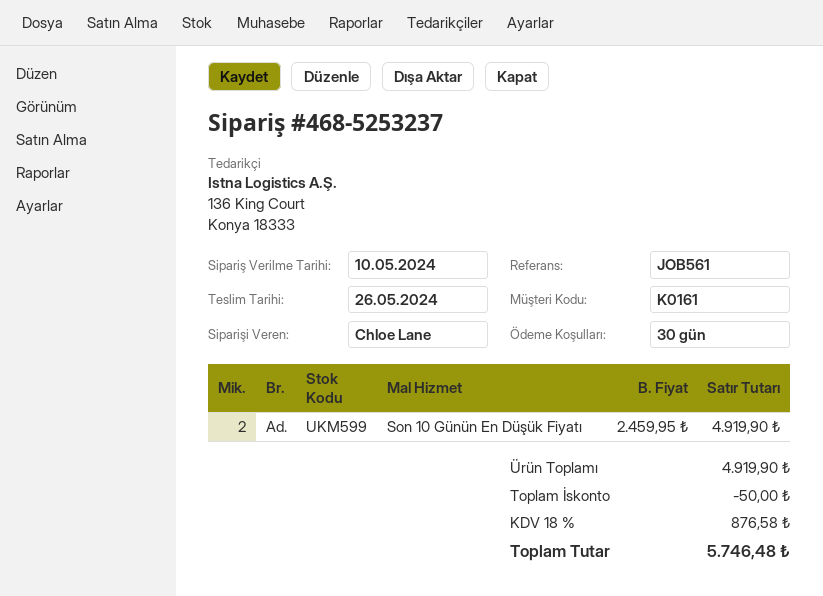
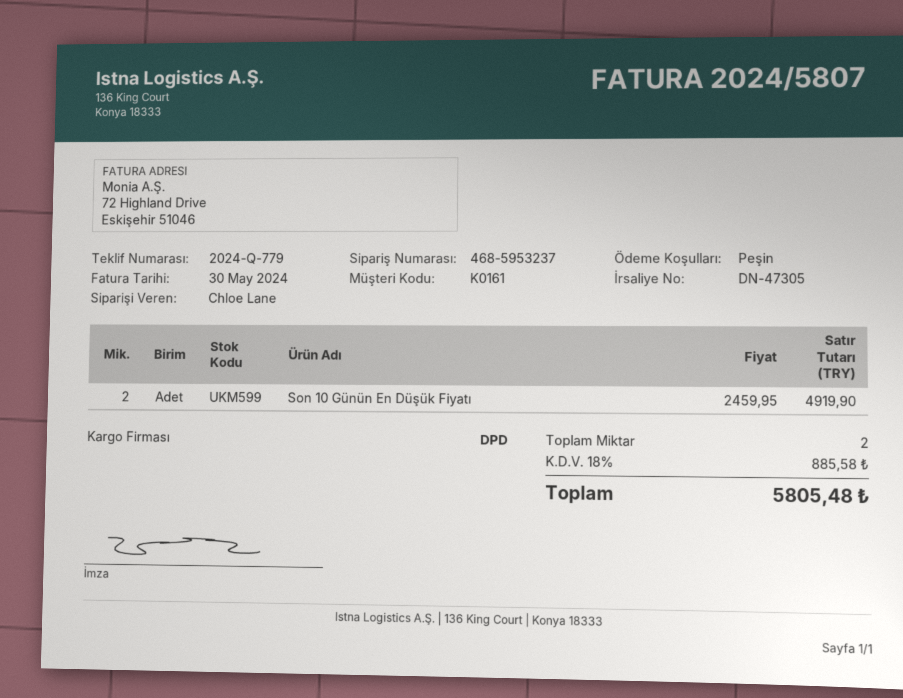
order number: 468-5253237 -> 468-5953237
payment terms: 30 days -> on receipt
discount: 50.00 -> none
tax: 18% = 876.58 -> 18% = 885.58
total: 5746.48 -> 5805.48

